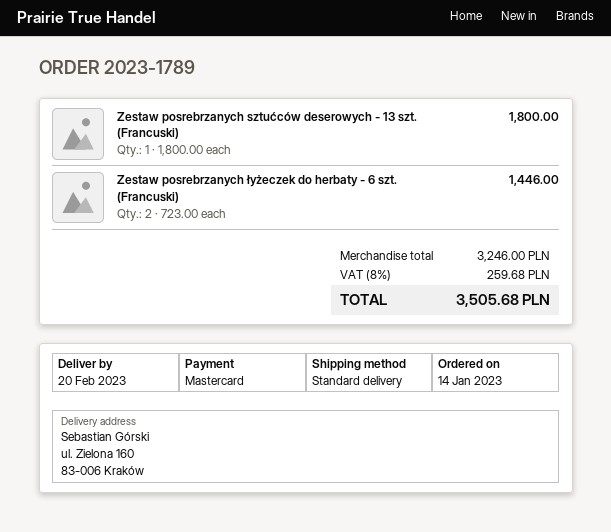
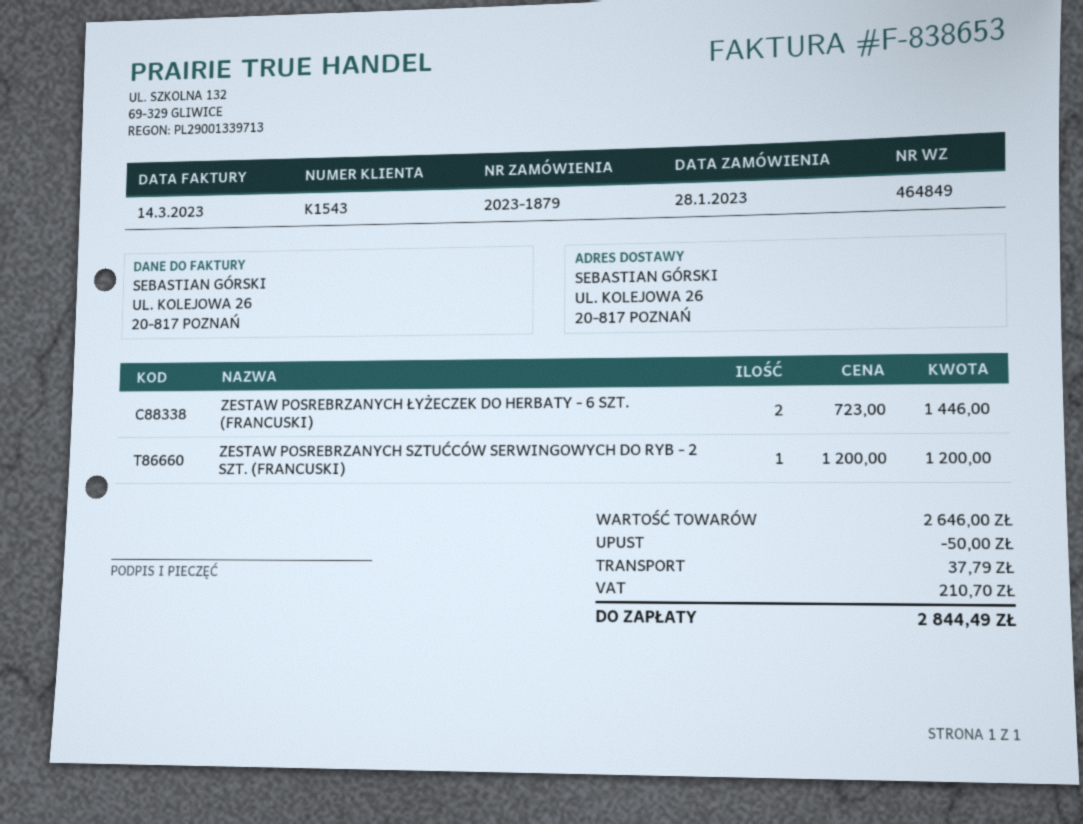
order number: 2023-1789 -> 2023-1879
order date: 2023-01-14 -> 2023-01-28
ship to: ul. Zielona 160, 83-006 Kraków -> UL. KOLEJOWA 26, 20-817 POZNAŃ
Zestaw posrebrzanych sztućców deserowych - 13 szt. (Francuski): 1 x 1800.00 = 1800.00 -> none
ZESTAW POSREBRZANYCH SZTUĆCÓW SERWINGOWYCH DO RYB - 2 SZT. (FRANCUSKI): none -> 1 x 1200.00 = 1200.00
subtotal: 3246.00 -> 2646.00
discount: none -> 50.00
shipping: none -> 37.79
tax: 259.68 -> 210.70
total: 3505.68 -> 2844.49

